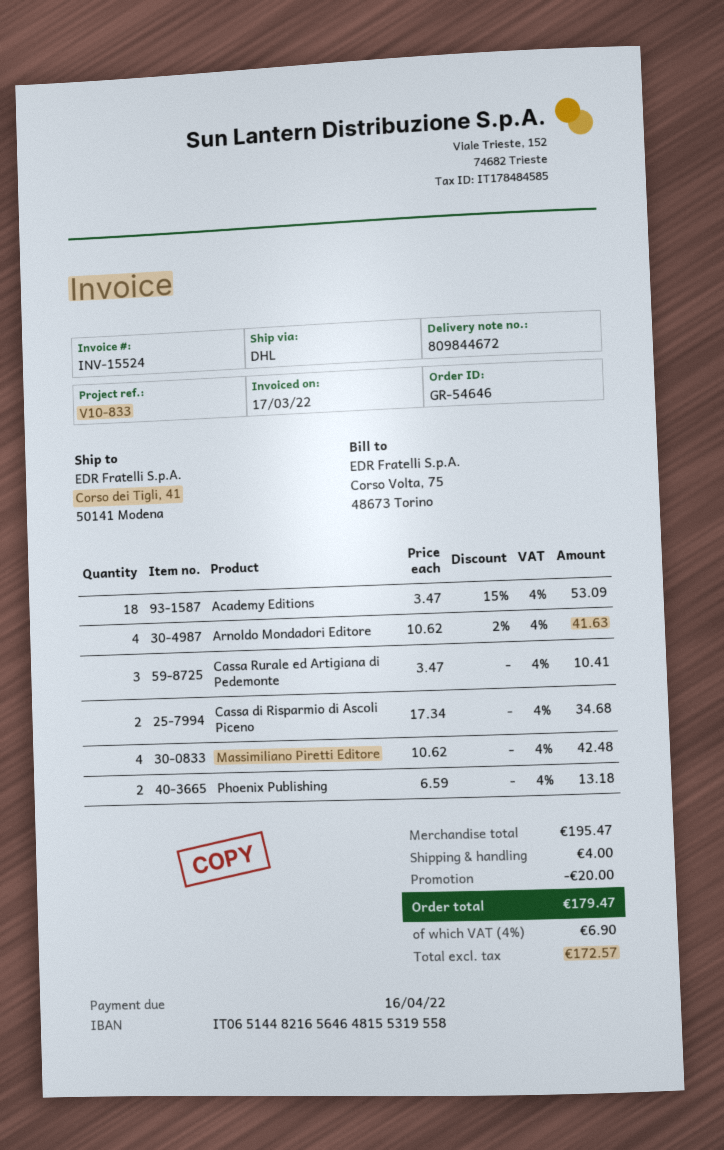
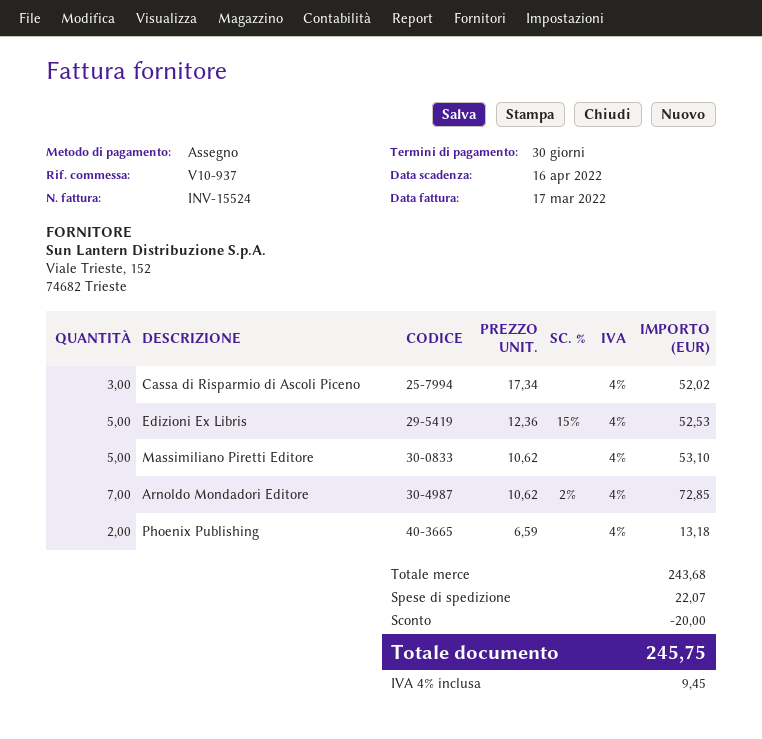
reference: V10-833 -> V10-937
Academy Editions: 18 x 3.47 - 15% = 53.09 -> none
Arnoldo Mondadori Editore: 4 x 10.62 - 2% = 41.63 -> 7 x 10.62 - 2% = 72.85
Cassa Rurale ed Artigiana di Pedemonte: 3 x 3.47 = 10.41 -> none
Cassa di Risparmio di Ascoli Piceno: 2 x 17.34 = 34.68 -> 3 x 17.34 = 52.02
Massimiliano Piretti Editore: 4 x 10.62 = 42.48 -> 5 x 10.62 = 53.10
Edizioni Ex Libris: none -> 5 x 12.36 - 15% = 52.53
subtotal: 195.47 -> 243.68
shipping: 4.00 -> 22.07
tax: 4% = 6.90 -> 4% = 9.45
total: 179.47 -> 245.75

